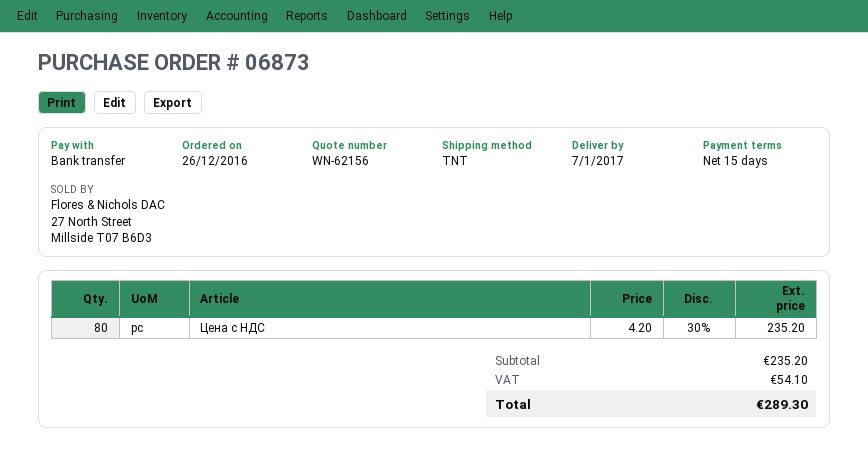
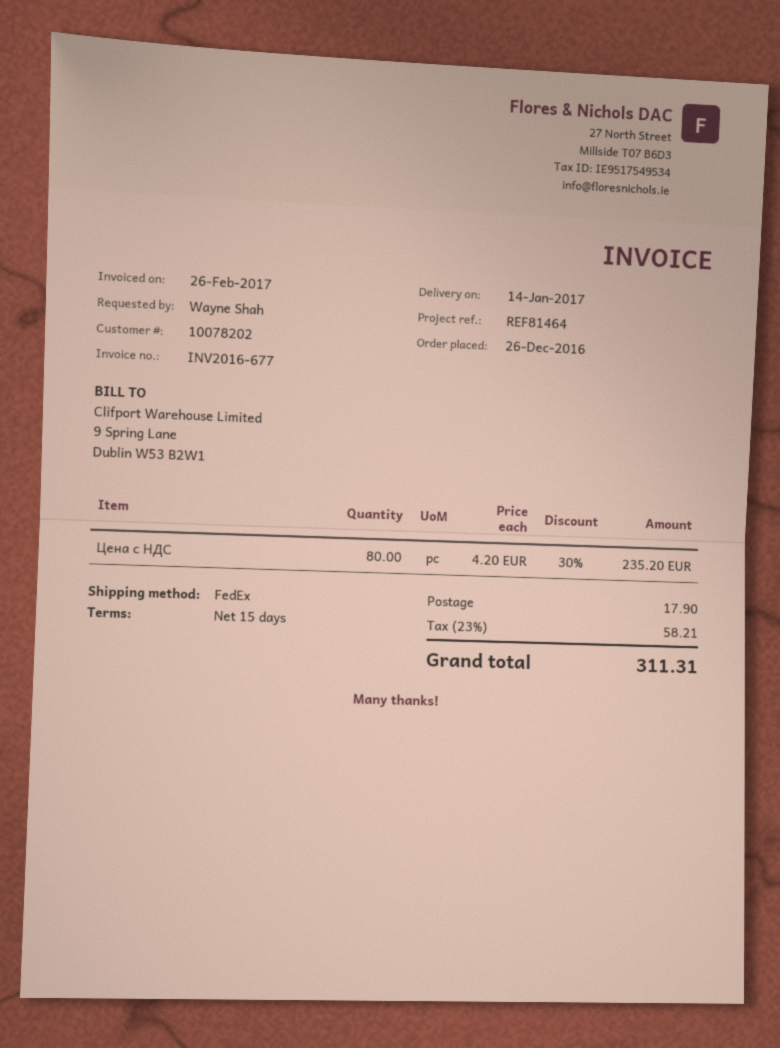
delivery date: 2017-01-07 -> 2017-01-14
shipping method: TNT -> FedEx
shipping: none -> 17.90
tax: 54.10 -> 58.21
total: 289.30 -> 311.31

